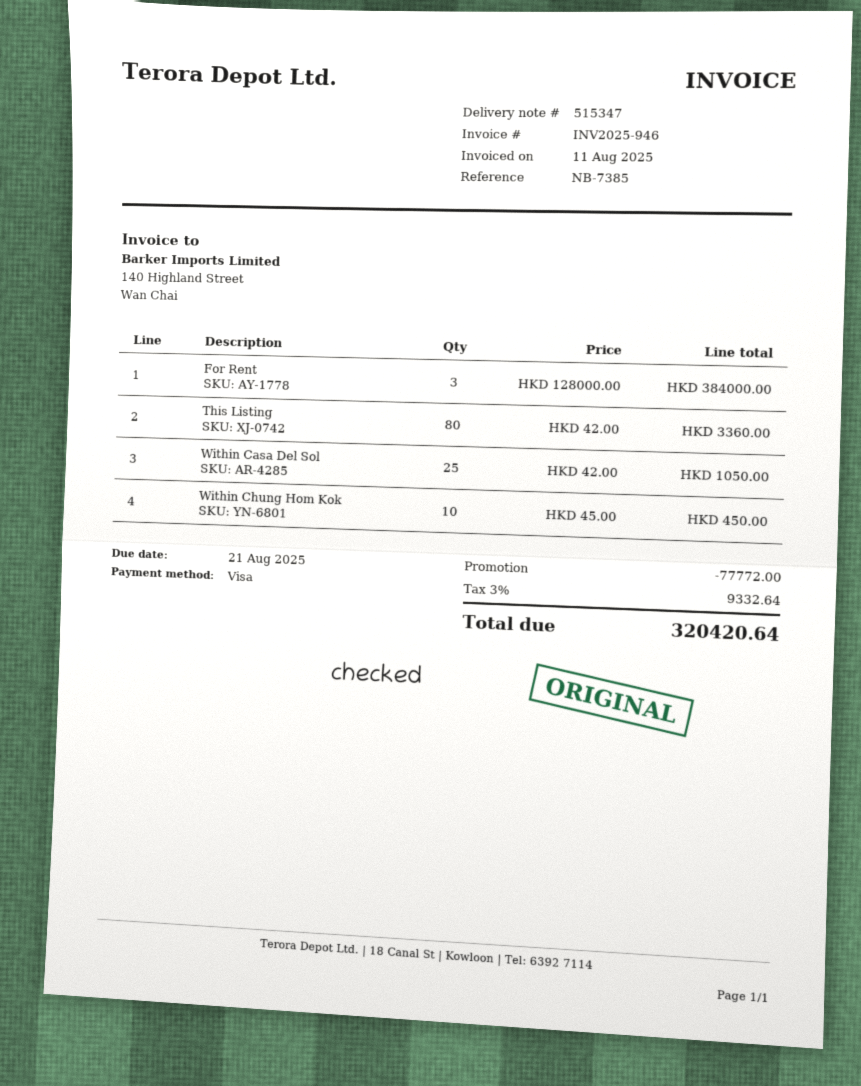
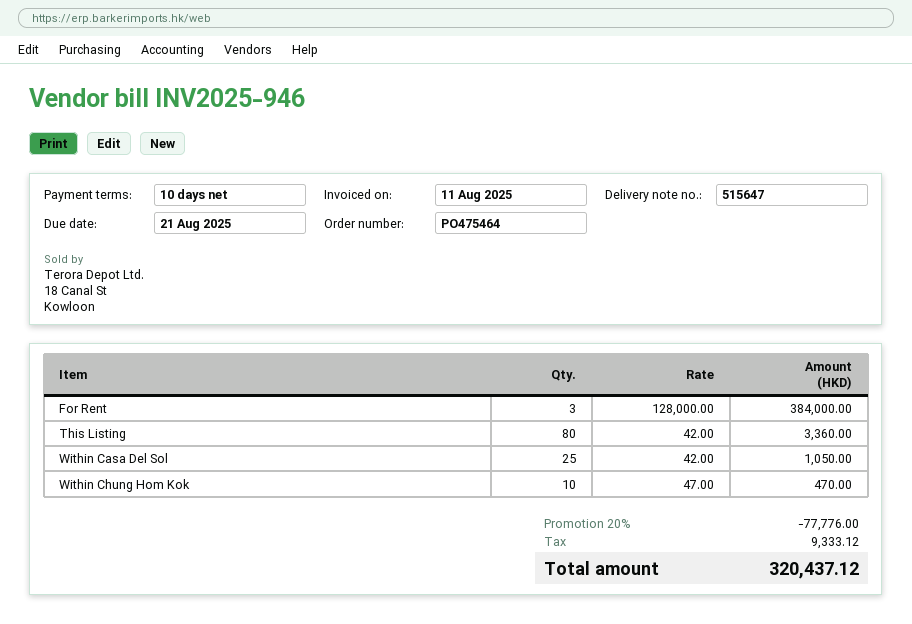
delivery note number: 515347 -> 515647
Within Chung Hom Kok: 10 x 45.00 = 450.00 -> 10 x 47.00 = 470.00
discount: 77772.00 -> 77776.00
tax: 9332.64 -> 9333.12
total: 320420.64 -> 320437.12

